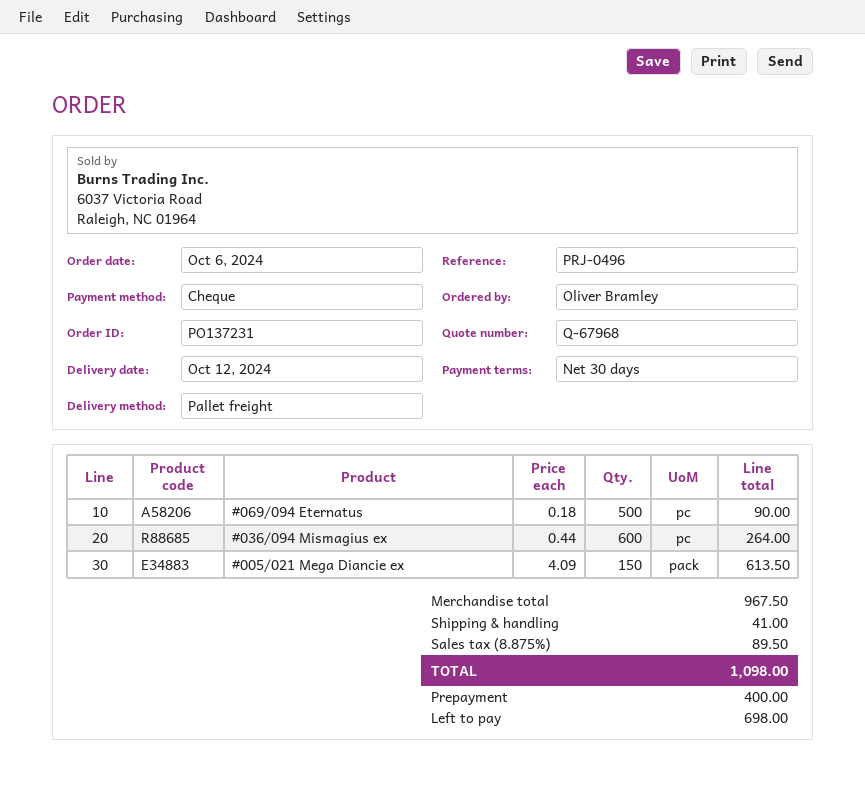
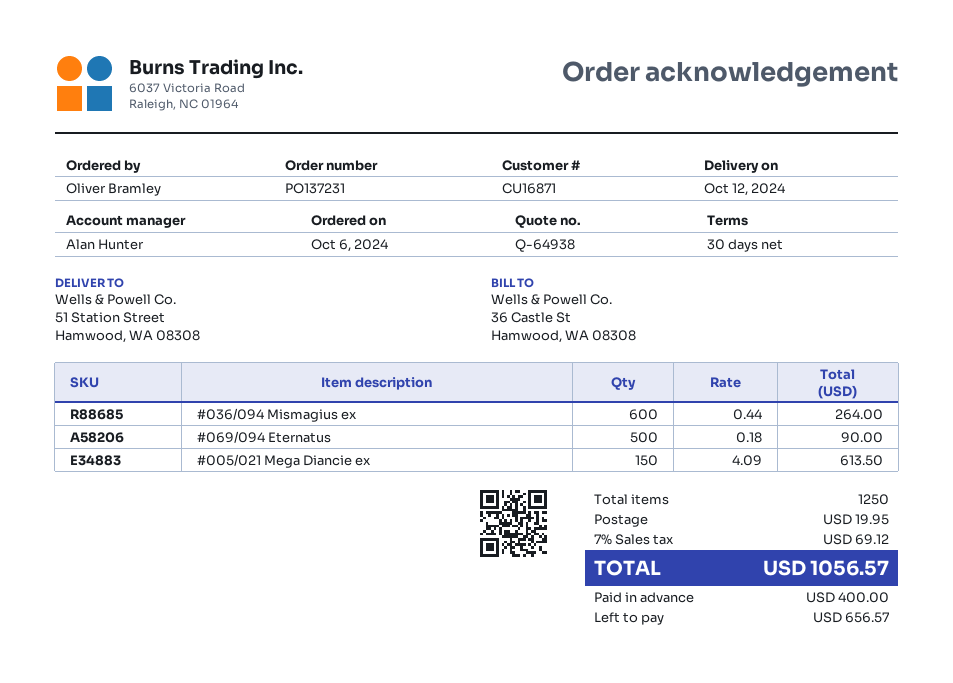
quote number: Q-67968 -> Q-64938
shipping: 41.00 -> 19.95
tax: 8.875% = 89.50 -> 7% = 69.12
total: 1098.00 -> 1056.57
balance: 698.00 -> 656.57

